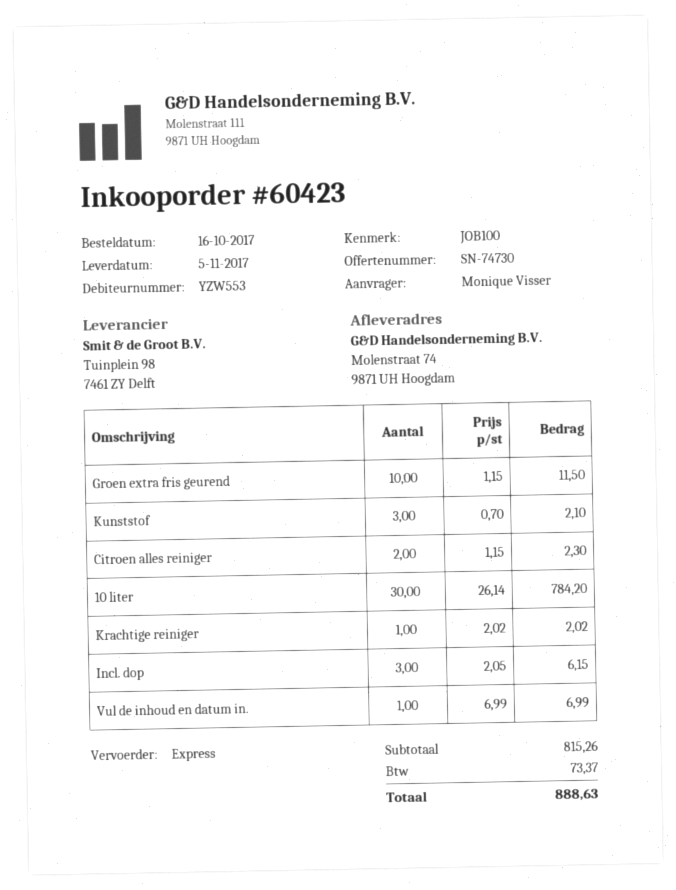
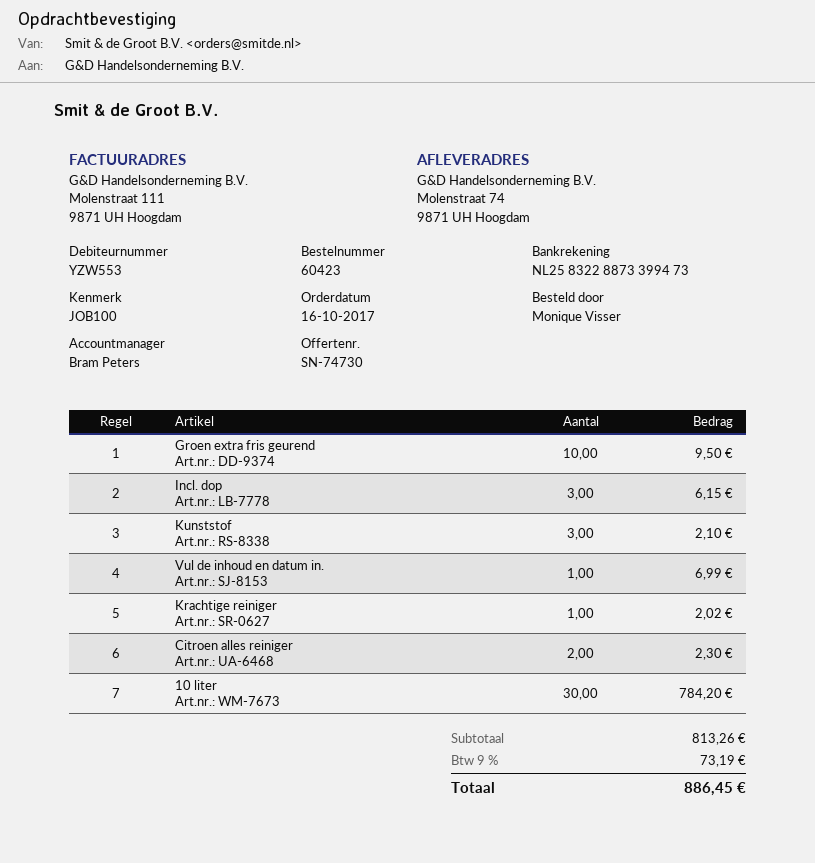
Groen extra fris geurend: 10 for 11.50 -> 10 for 9.50
subtotal: 815.26 -> 813.26
tax: 73.37 -> 73.19
total: 888.63 -> 886.45

